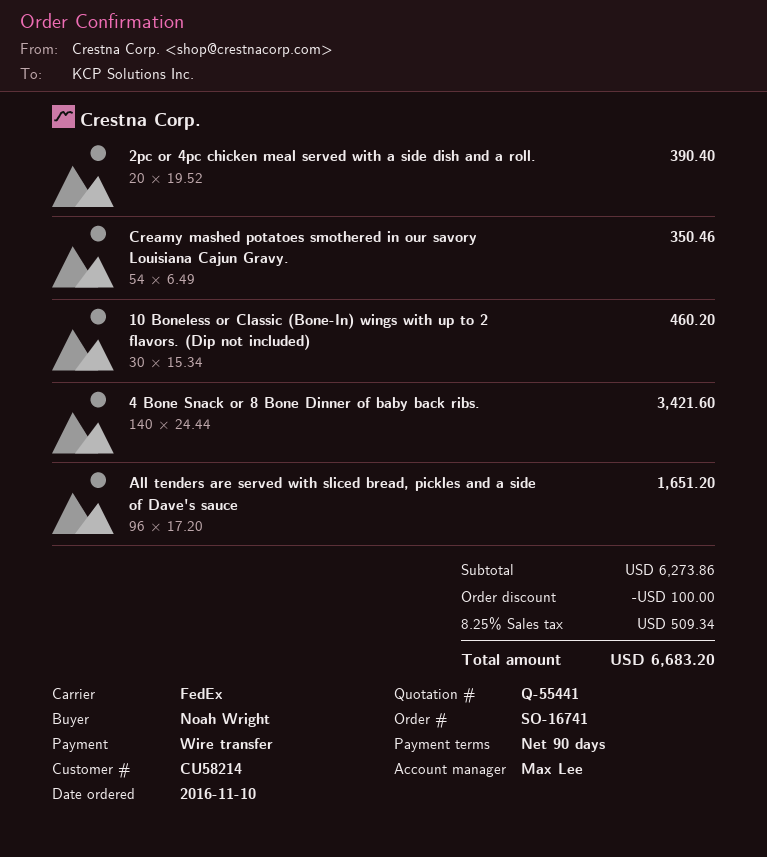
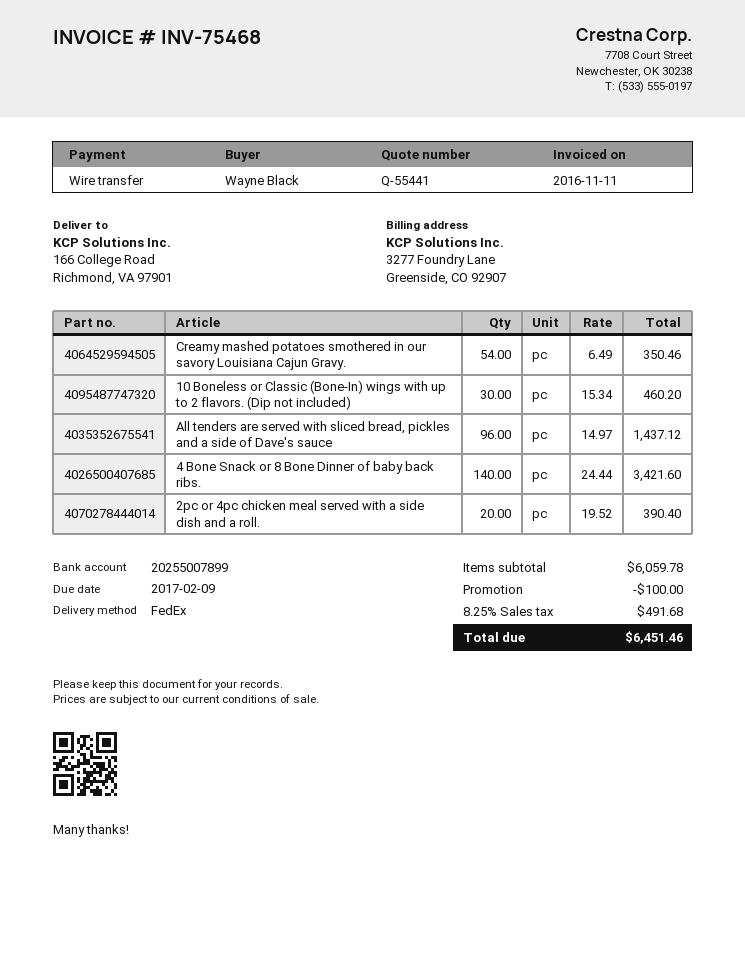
ordered by: Noah Wright -> Wayne Black
All tenders are served with sliced bread, pickles and a side of Dave's sauce: 96 x 17.20 = 1651.20 -> 96 x 14.97 = 1437.12
subtotal: 6273.86 -> 6059.78
tax: 8.25% = 509.34 -> 8.25% = 491.68
total: 6683.20 -> 6451.46

